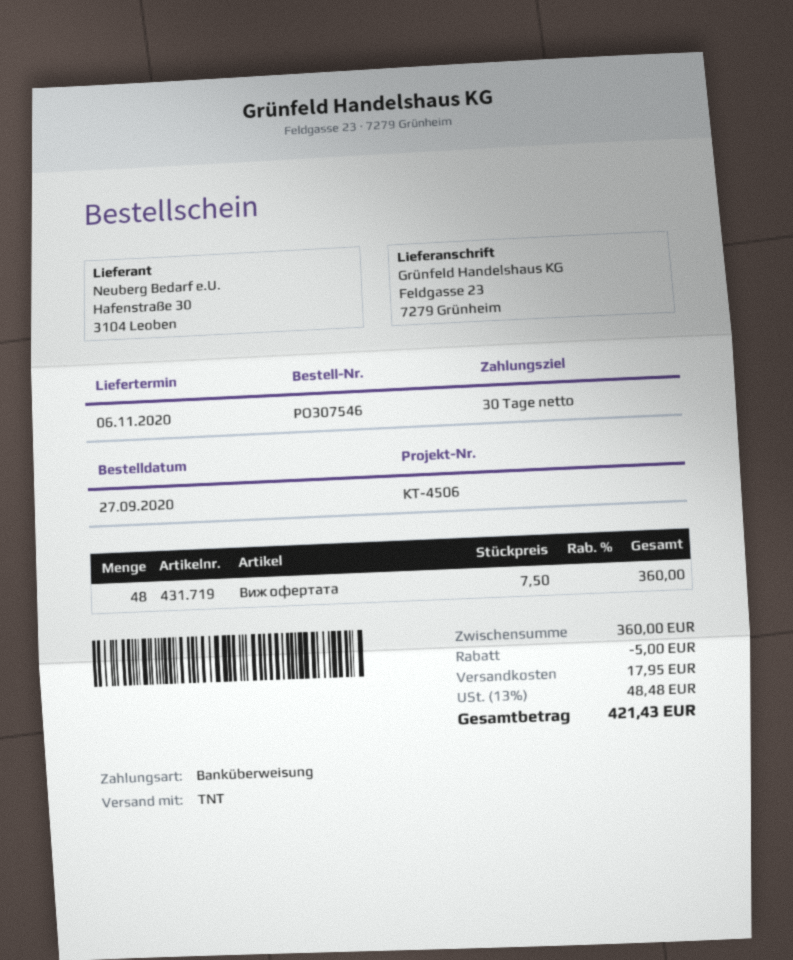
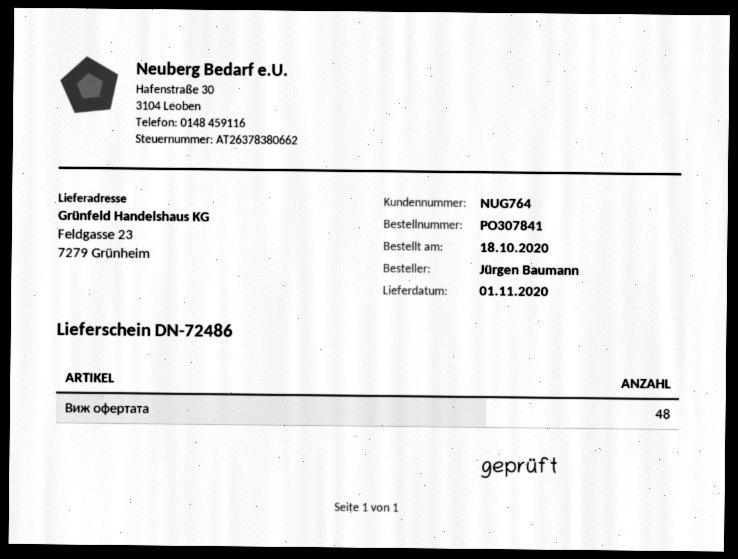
order number: PO307546 -> PO307841
order date: 2020-09-27 -> 2020-10-18
delivery date: 2020-11-06 -> 2020-11-01

